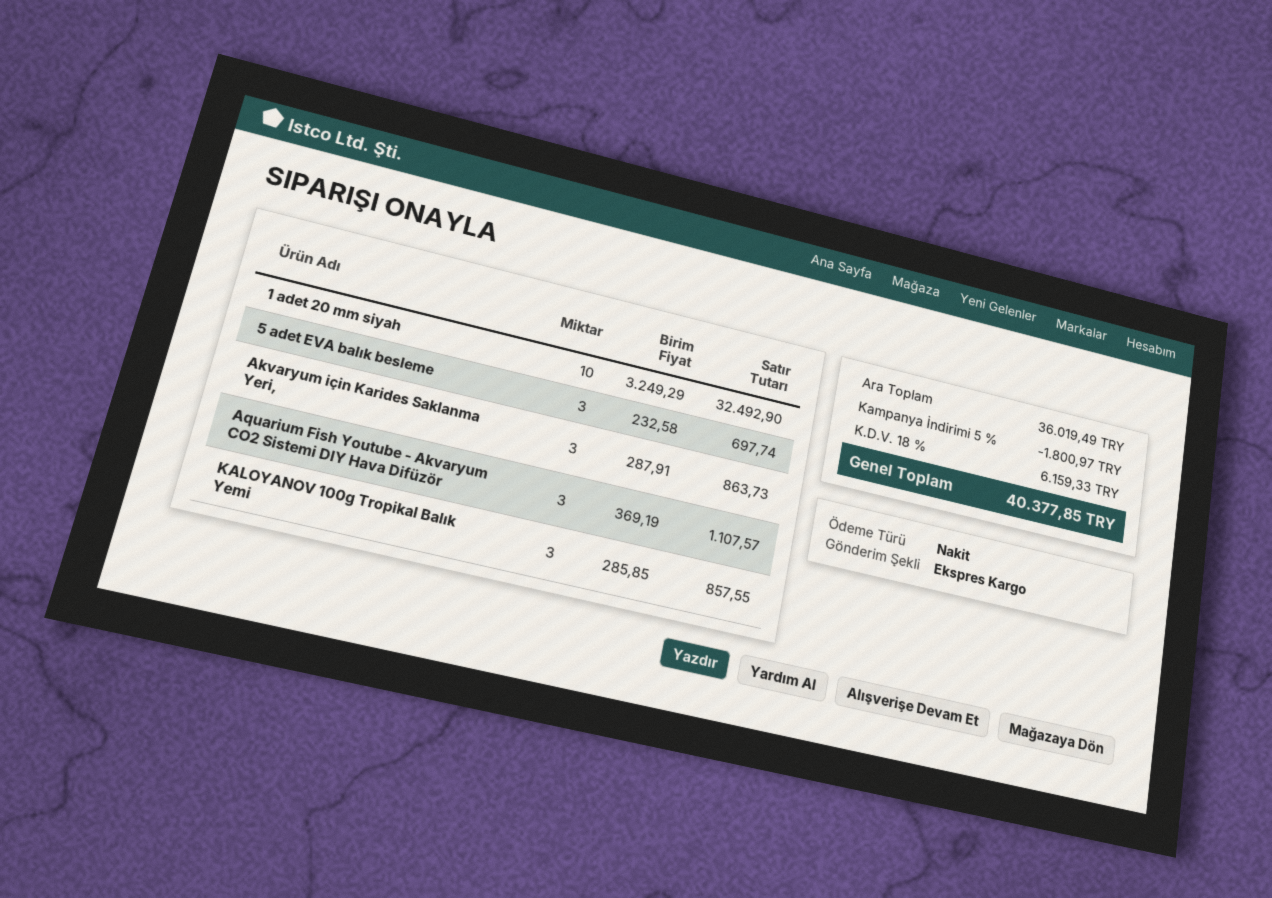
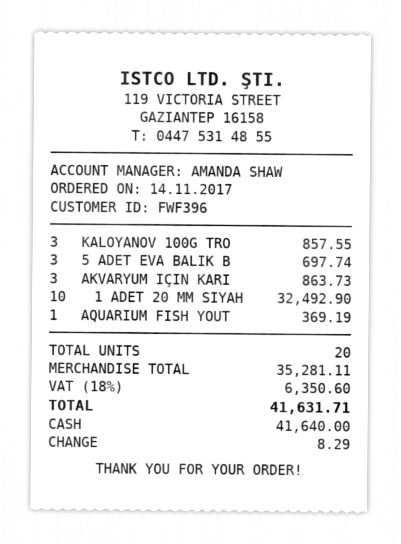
Aquarium Fish Youtube - Akvaryum CO2 Sistemi DIY Hava Difüzör: 3 for 1107.57 -> 1 for 369.19
subtotal: 36019.49 -> 35281.11
discount: 5% = 1800.97 -> none
tax: 18% = 6159.33 -> 18% = 6350.60
total: 40377.85 -> 41631.71

